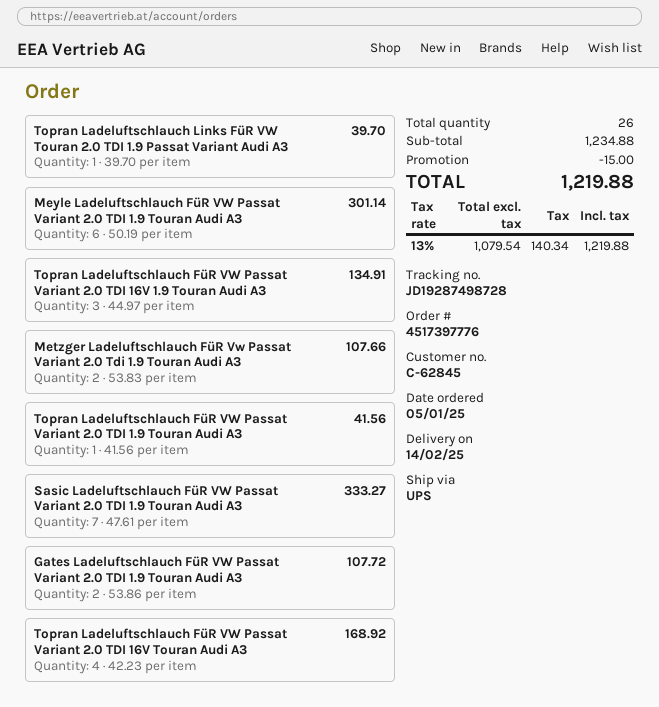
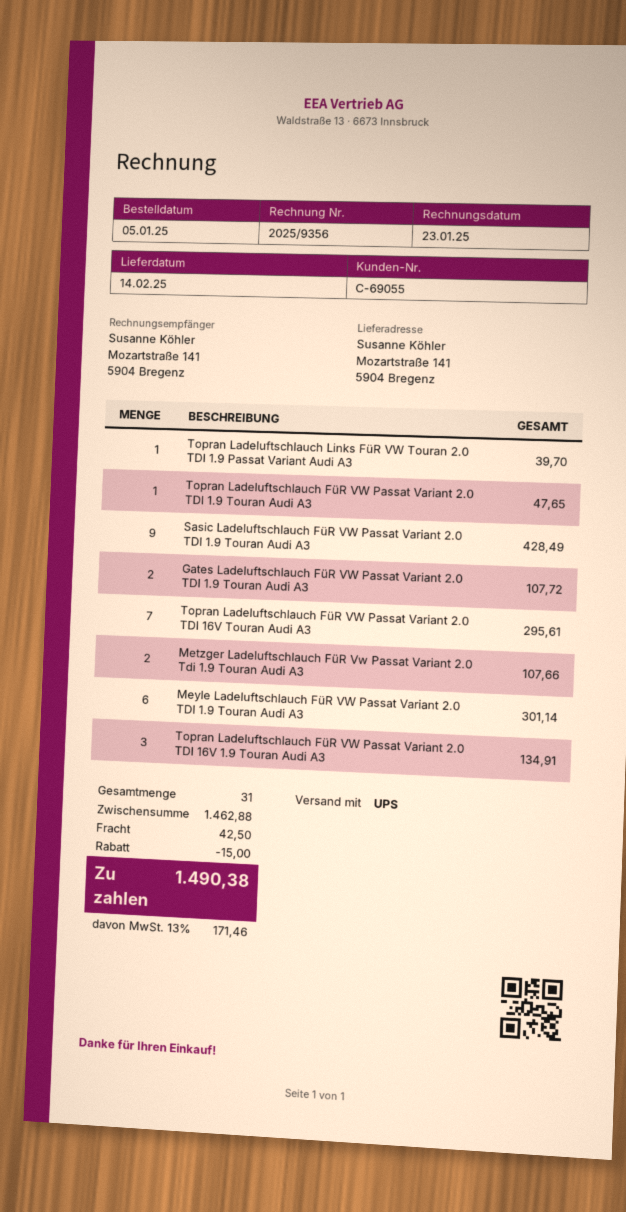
customer number: C-62845 -> C-69055
Topran Ladeluftschlauch FüR VW Passat Variant 2.0 TDI 1.9 Touran Audi A3: 1 for 41.56 -> 1 for 47.65
Sasic Ladeluftschlauch FüR VW Passat Variant 2.0 TDI 1.9 Touran Audi A3: 7 for 333.27 -> 9 for 428.49
Topran Ladeluftschlauch FüR VW Passat Variant 2.0 TDI 16V Touran Audi A3: 4 for 168.92 -> 7 for 295.61
total quantity: 26 -> 31
subtotal: 1234.88 -> 1462.88
shipping: none -> 42.50
tax: 13% = 140.34 -> 13% = 171.46
total: 1219.88 -> 1490.38

